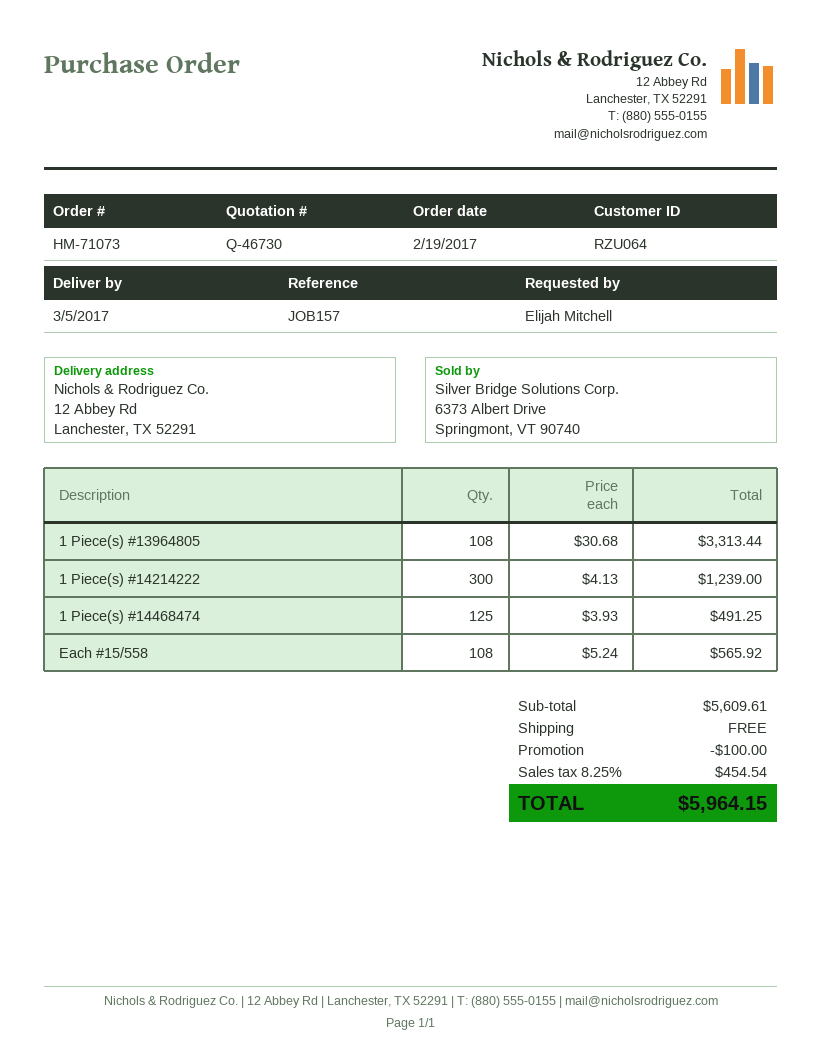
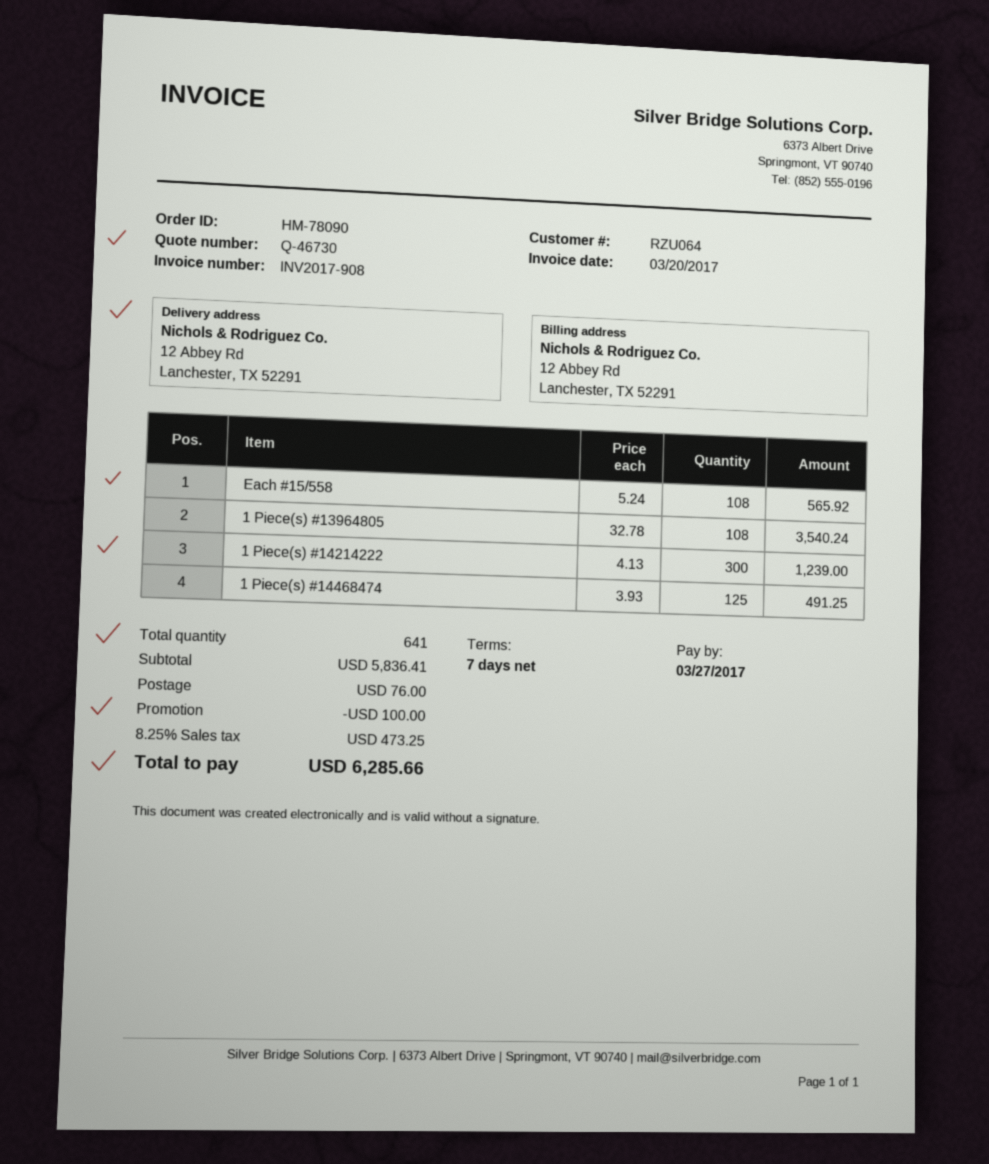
order number: HM-71073 -> HM-78090
1 Piece(s) #13964805: 108 x 30.68 = 3313.44 -> 108 x 32.78 = 3540.24
subtotal: 5609.61 -> 5836.41
shipping: 0.00 -> 76.00
tax: 8.25% = 454.54 -> 8.25% = 473.25
total: 5964.15 -> 6285.66

